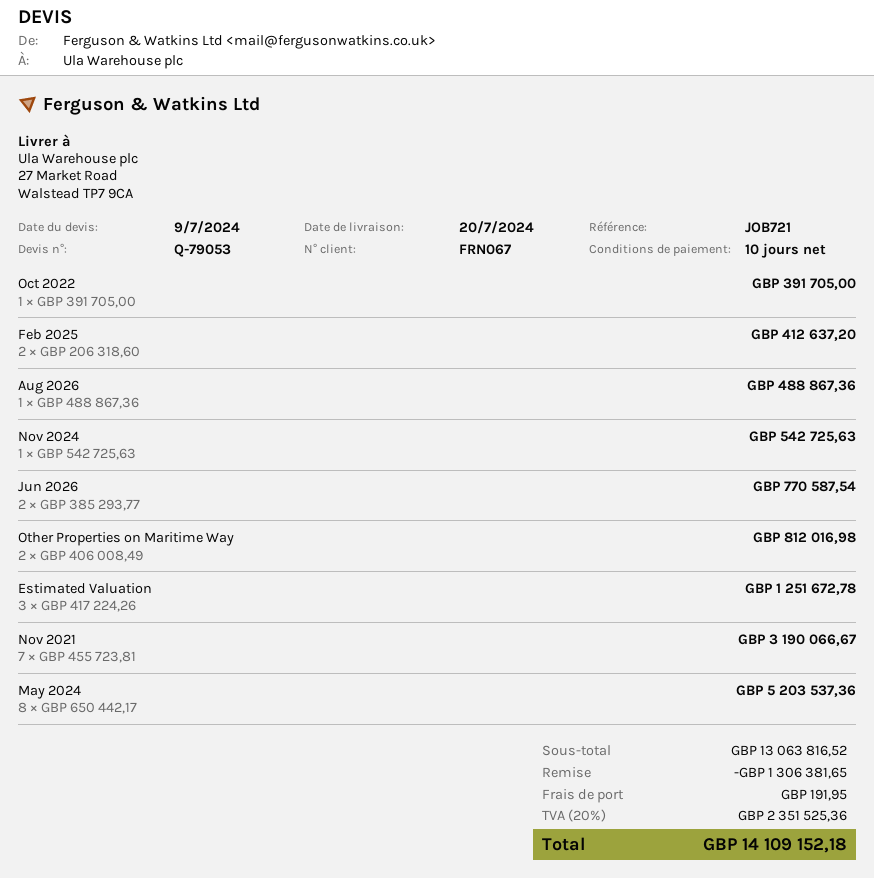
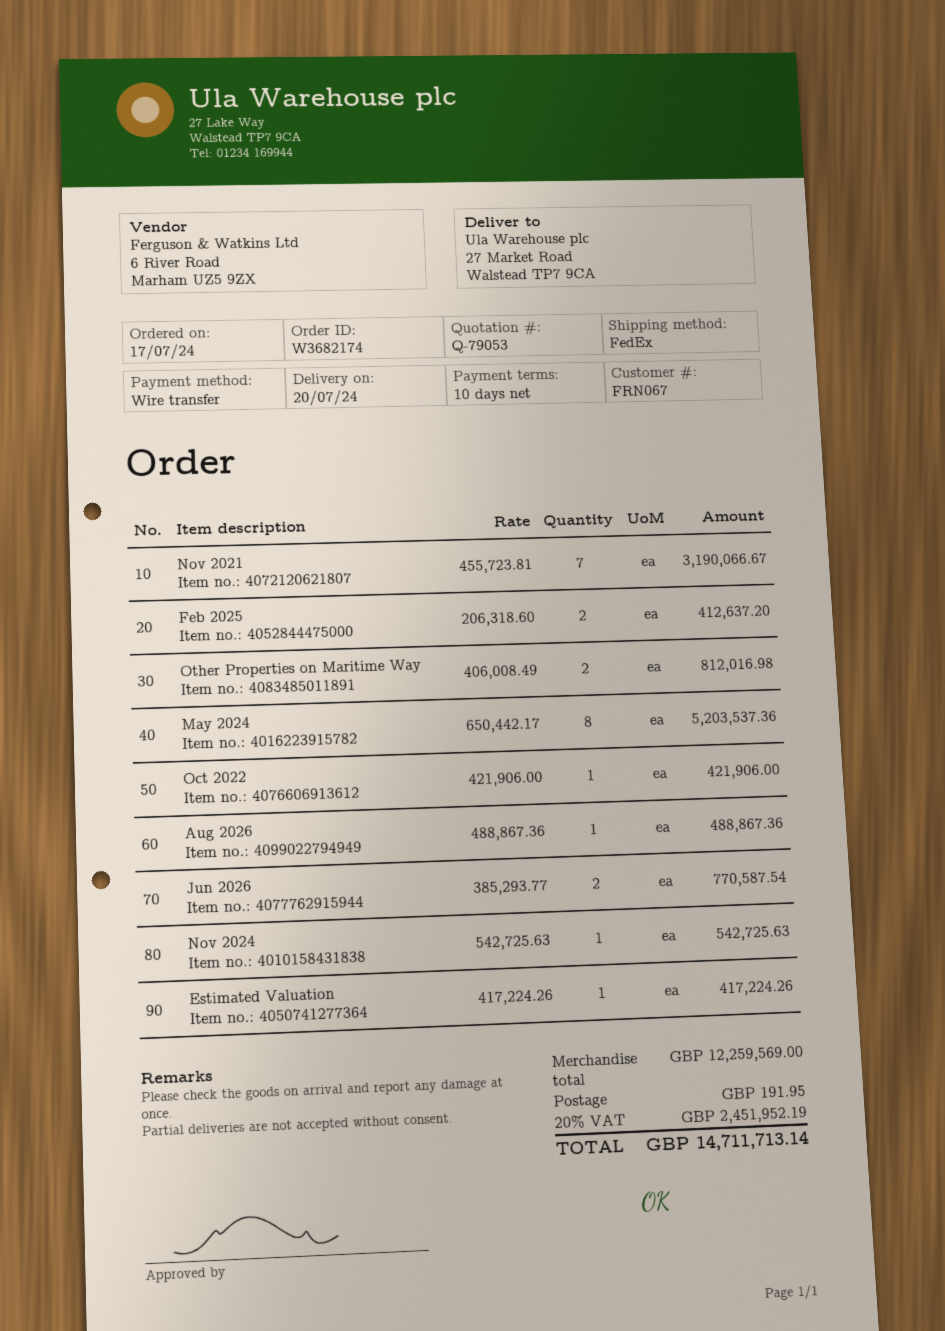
Oct 2022: 1 x 391705.00 = 391705.00 -> 1 x 421906.00 = 421906.00
Estimated Valuation: 3 x 417224.26 = 1251672.78 -> 1 x 417224.26 = 417224.26
subtotal: 13063816.52 -> 12259569.00
discount: 1306381.65 -> none
tax: 20% = 2351525.36 -> 20% = 2451952.19
total: 14109152.18 -> 14711713.14

